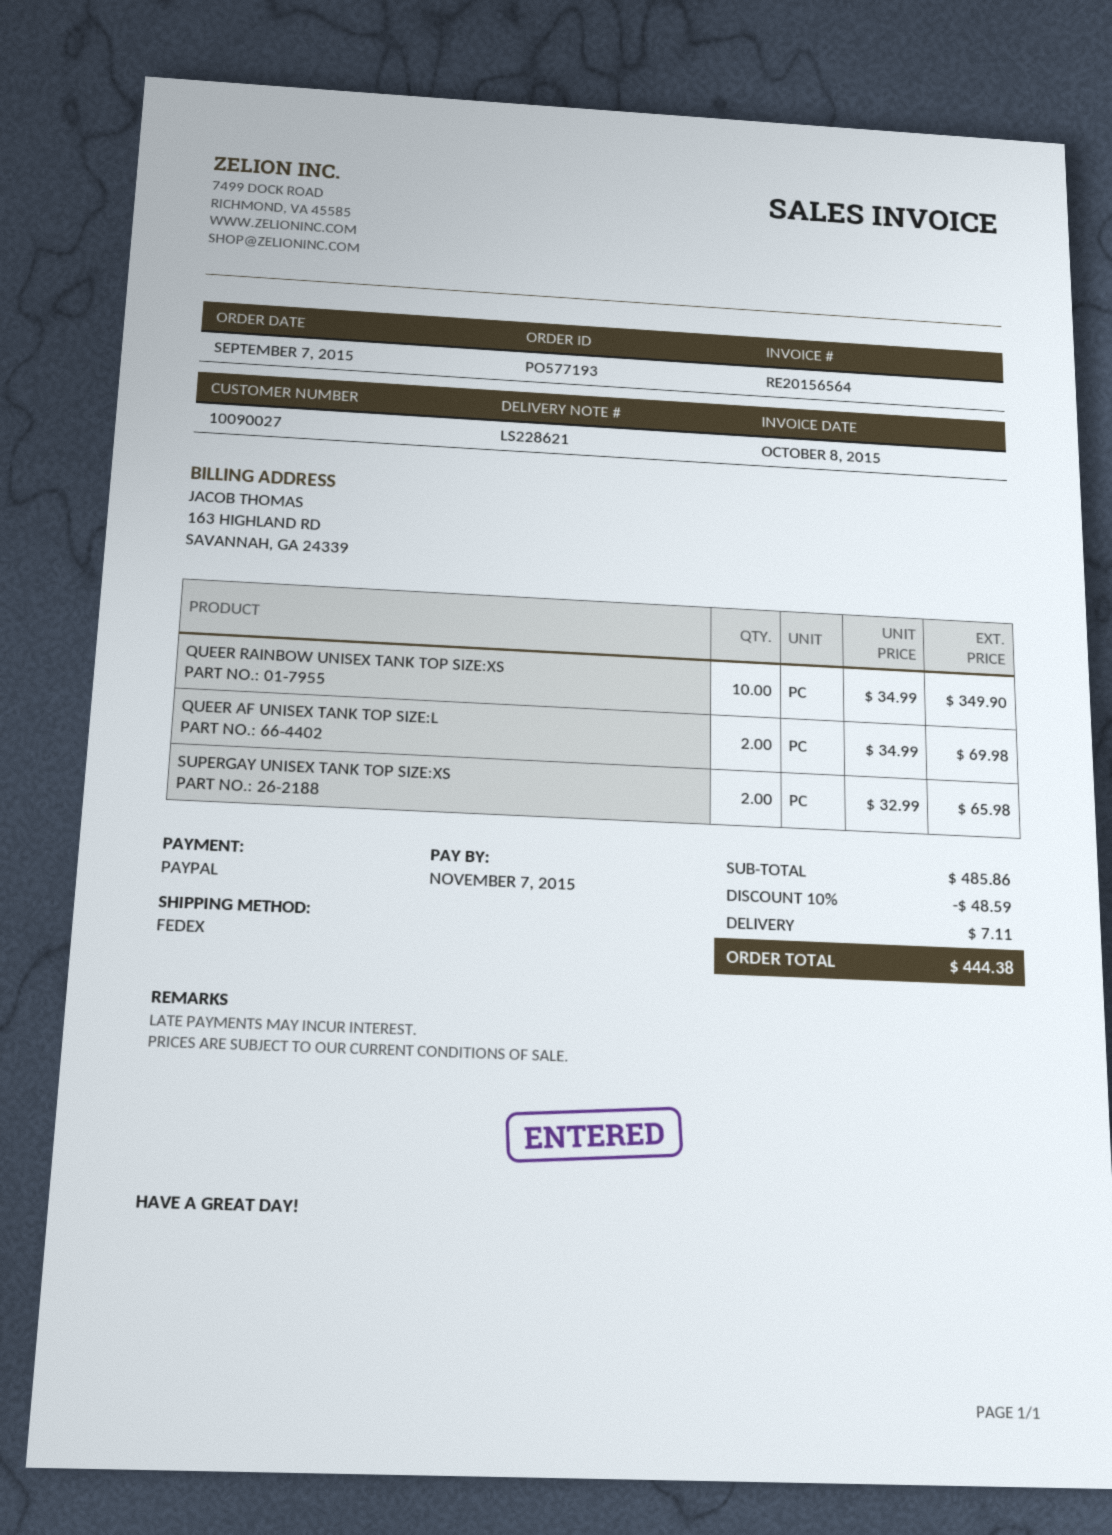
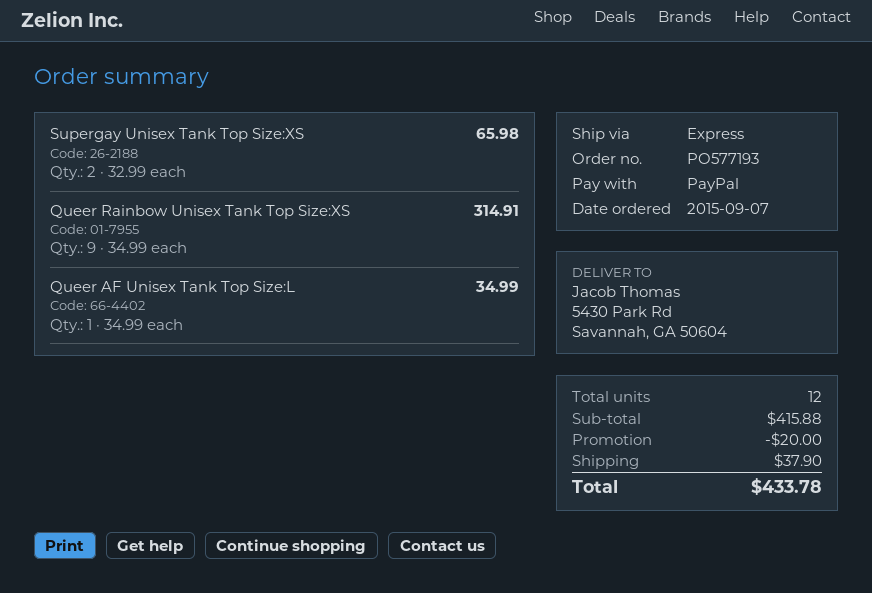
shipping method: FedEx -> express
QUEER RAINBOW UNISEX TANK TOP SIZE:XS: 10 x 34.99 = 349.90 -> 9 x 34.99 = 314.91
QUEER AF UNISEX TANK TOP SIZE:L: 2 x 34.99 = 69.98 -> 1 x 34.99 = 34.99
subtotal: 485.86 -> 415.88
discount: 48.59 -> 20.00
shipping: 7.11 -> 37.90
total: 444.38 -> 433.78

